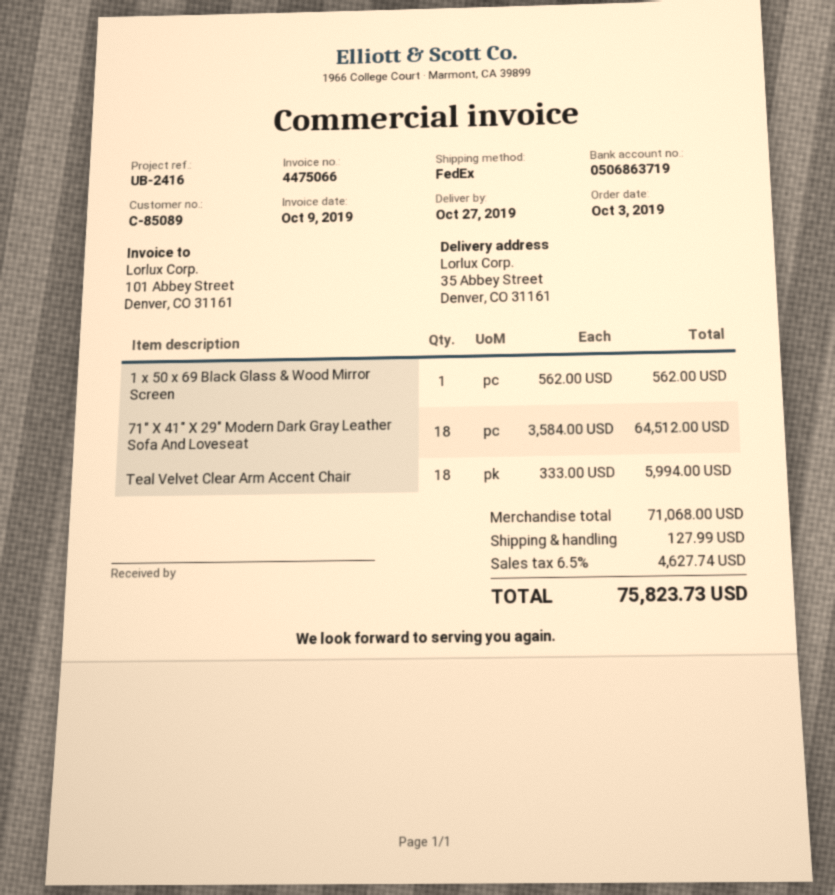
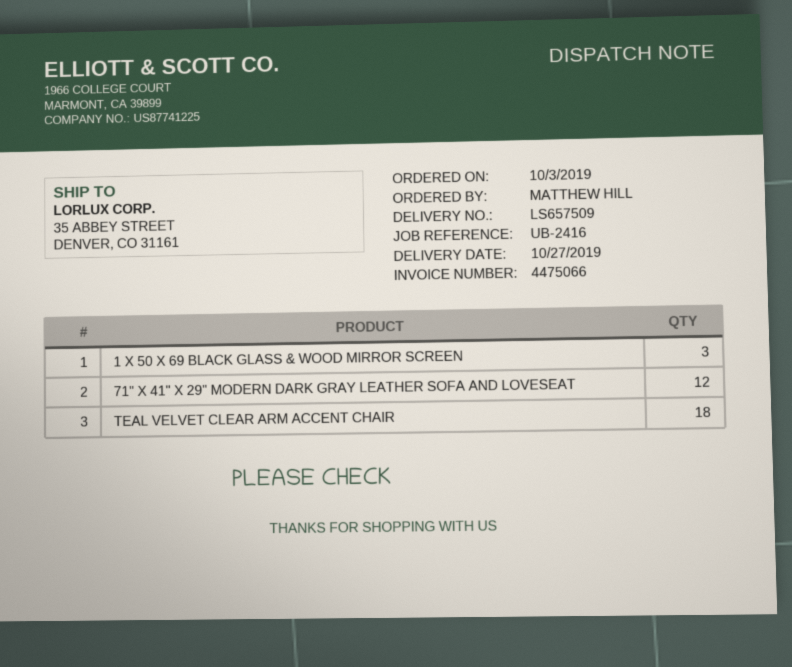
1 x 50 x 69 Black Glass & Wood Mirror Screen: 1 -> 3
71" X 41" X 29" Modern Dark Gray Leather Sofa And Loveseat: 18 -> 12

